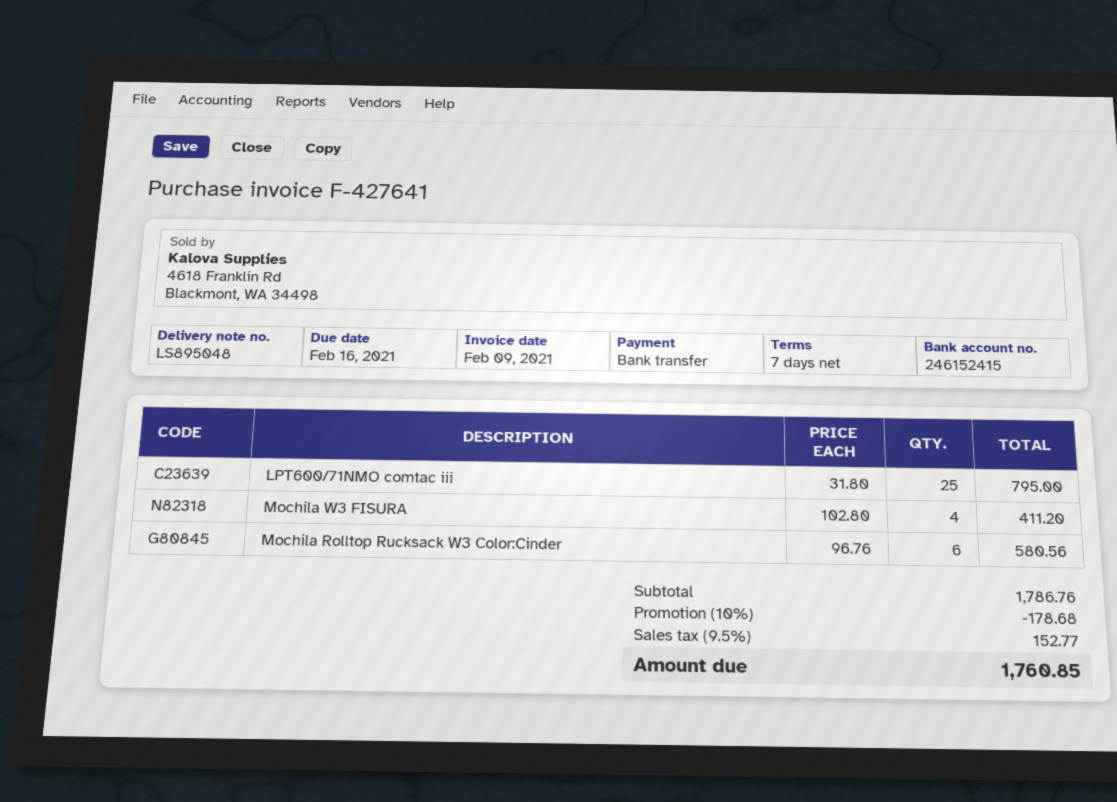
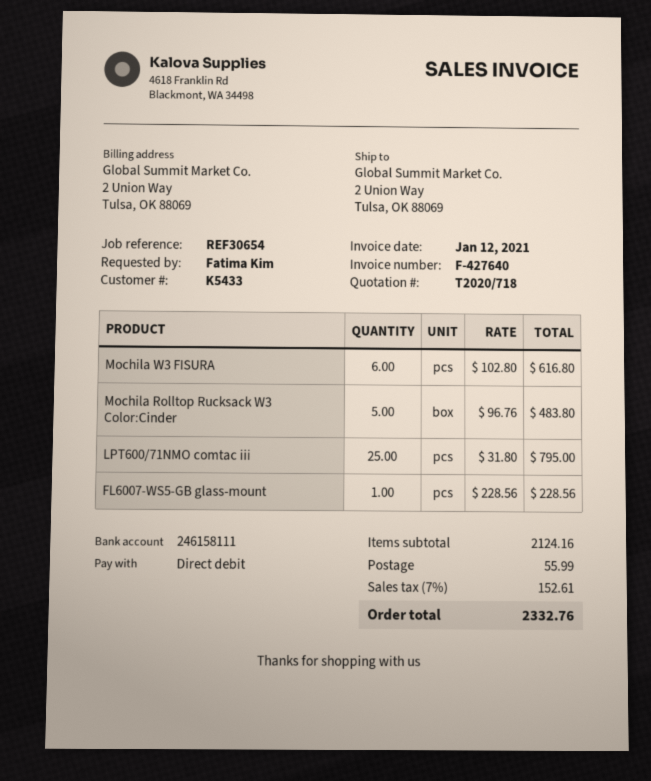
invoice number: F-427641 -> F-427640
invoice date: 2021-02-09 -> 2021-01-12
payment method: bank transfer -> direct debit
bank account: 246152415 -> 246158111
Mochila W3 FISURA: 4 x 102.80 = 411.20 -> 6 x 102.80 = 616.80
Mochila Rolltop Rucksack W3 Color:Cinder: 6 x 96.76 = 580.56 -> 5 x 96.76 = 483.80
FL6007-WS5-GB glass-mount: none -> 1 x 228.56 = 228.56
subtotal: 1786.76 -> 2124.16
discount: 10% = 178.68 -> none
shipping: none -> 55.99
tax: 9.5% = 152.77 -> 7% = 152.61
total: 1760.85 -> 2332.76

